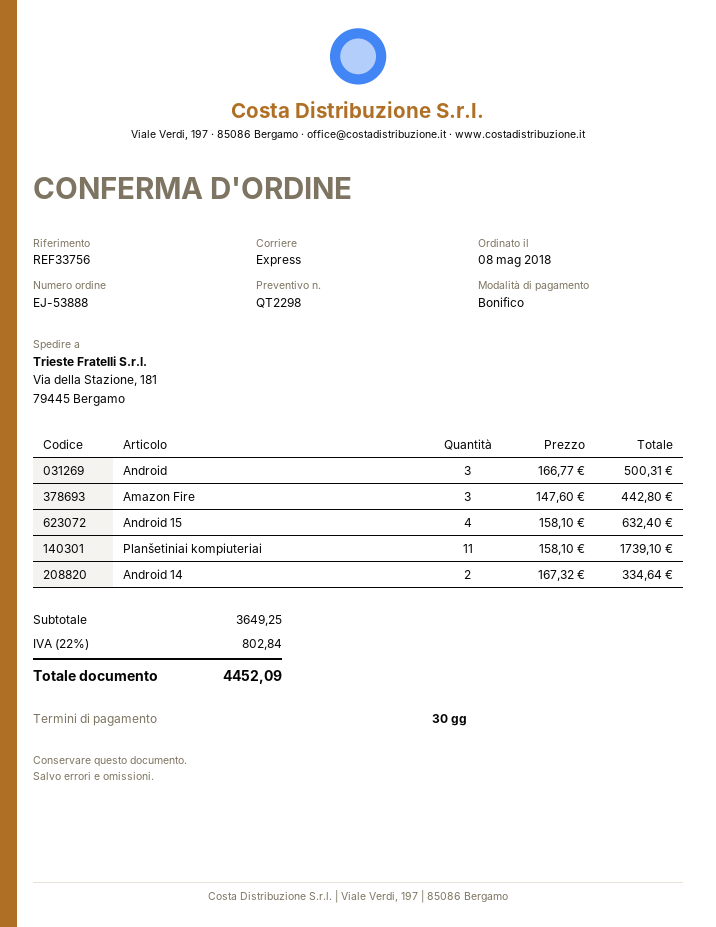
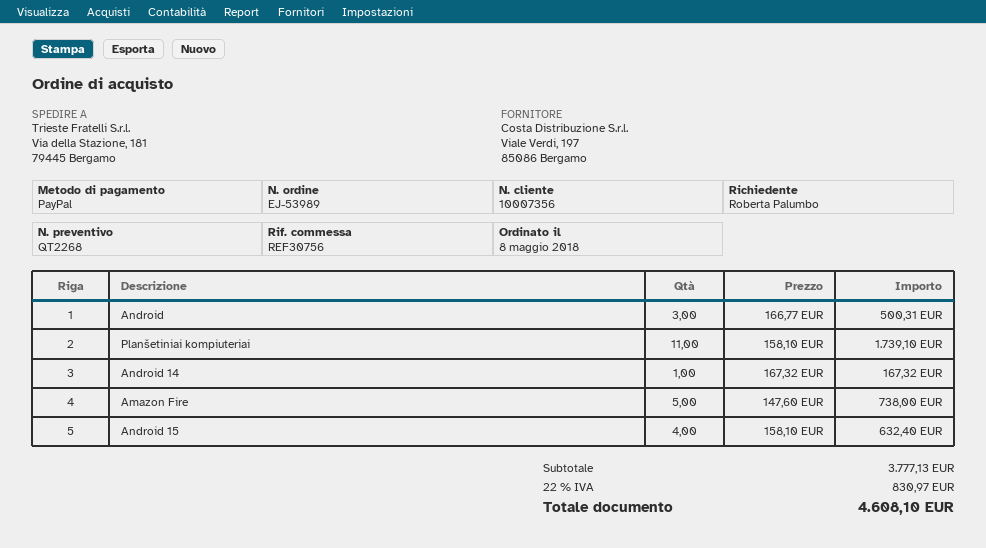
quote number: QT2298 -> QT2268
order number: EJ-53888 -> EJ-53989
reference: REF33756 -> REF30756
payment method: bank transfer -> PayPal
Amazon Fire: 3 x 147.60 = 442.80 -> 5 x 147.60 = 738.00
Android 14: 2 x 167.32 = 334.64 -> 1 x 167.32 = 167.32
subtotal: 3649.25 -> 3777.13
tax: 22% = 802.84 -> 22% = 830.97
total: 4452.09 -> 4608.10

